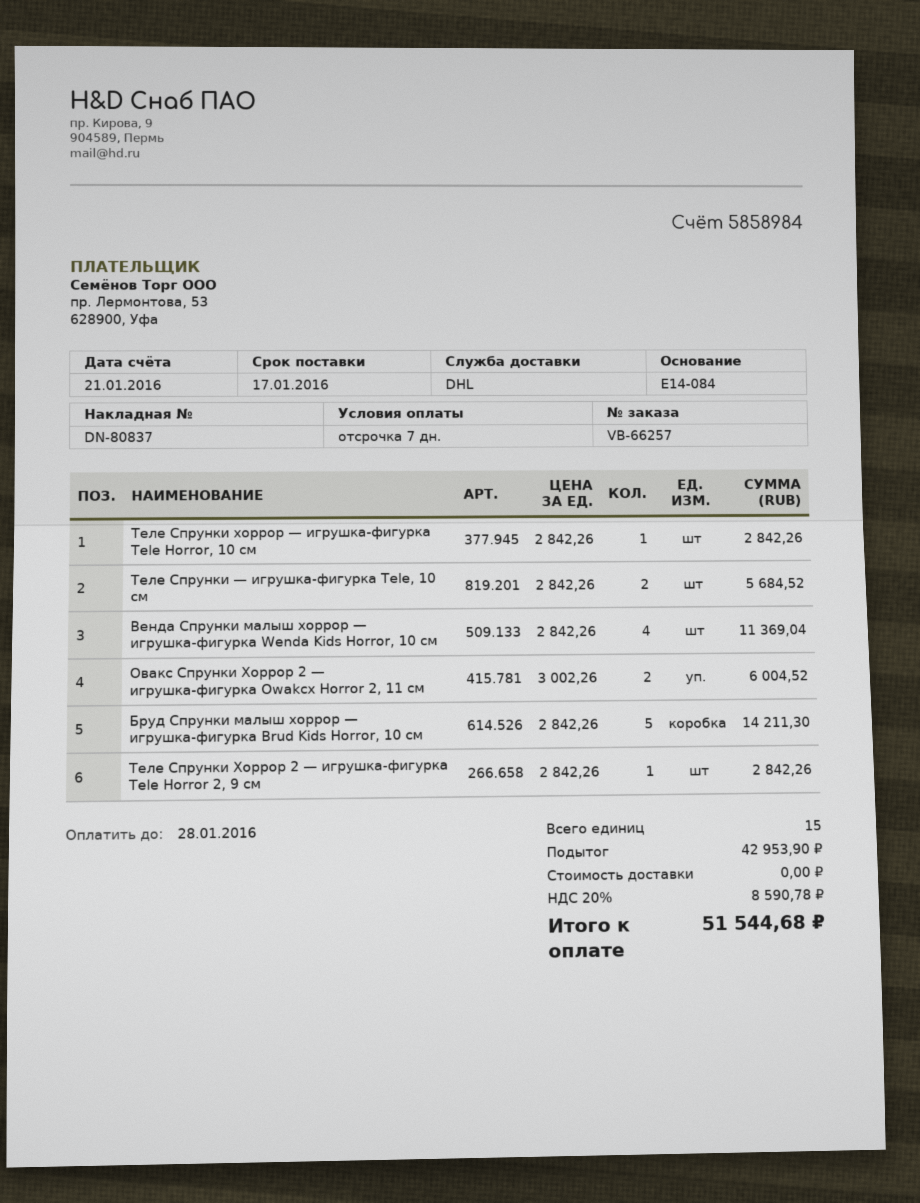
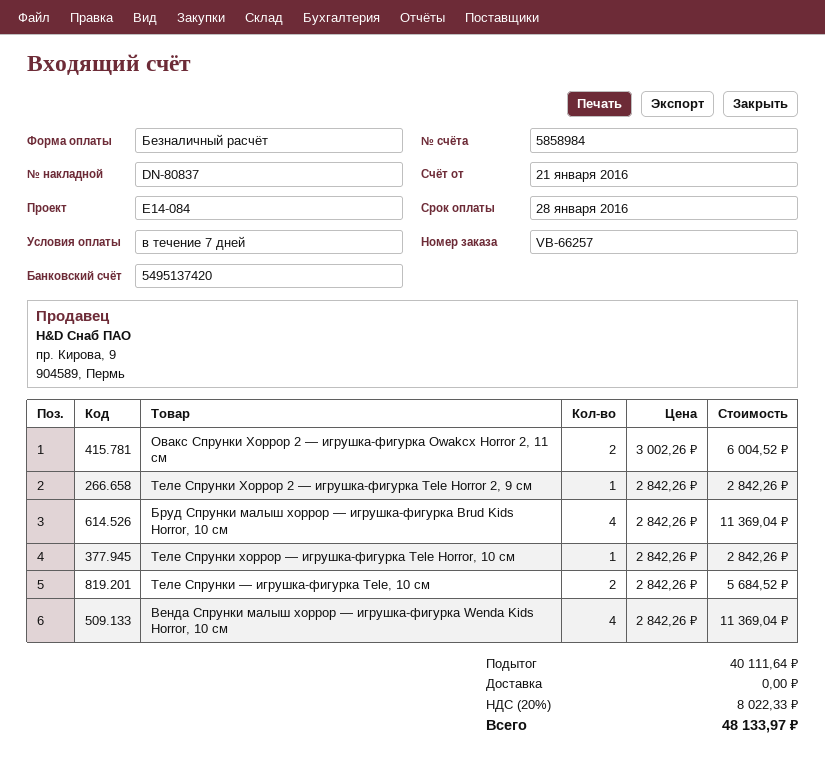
Бруд Спрунки малыш хоррор — игрушка-фигурка Brud Kids Horror, 10 см: 5 x 2842.26 = 14211.30 -> 4 x 2842.26 = 11369.04
subtotal: 42953.90 -> 40111.64
tax: 20% = 8590.78 -> 20% = 8022.33
total: 51544.68 -> 48133.97

